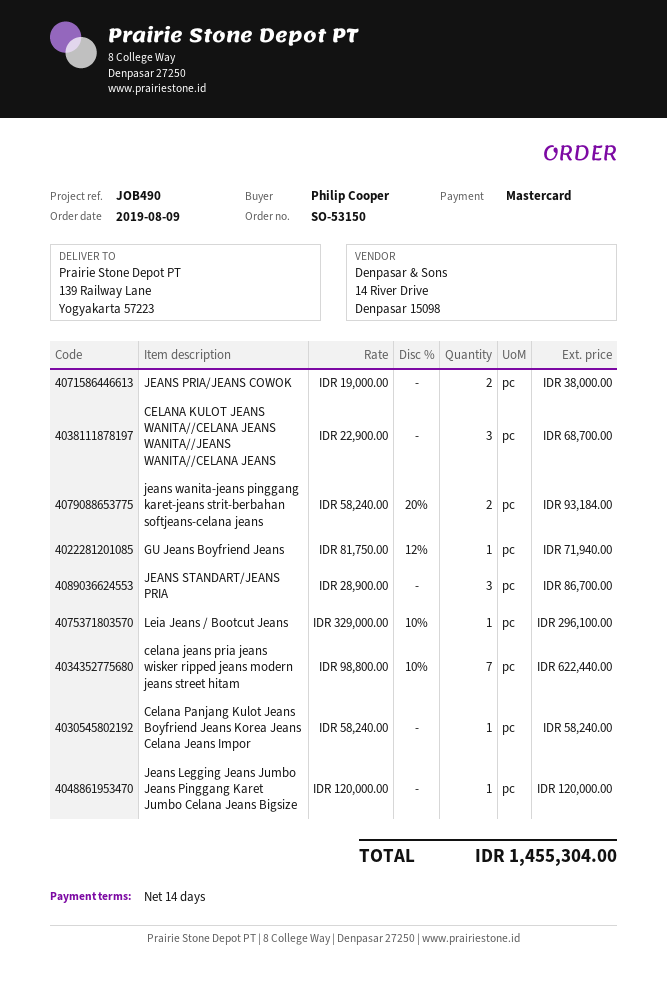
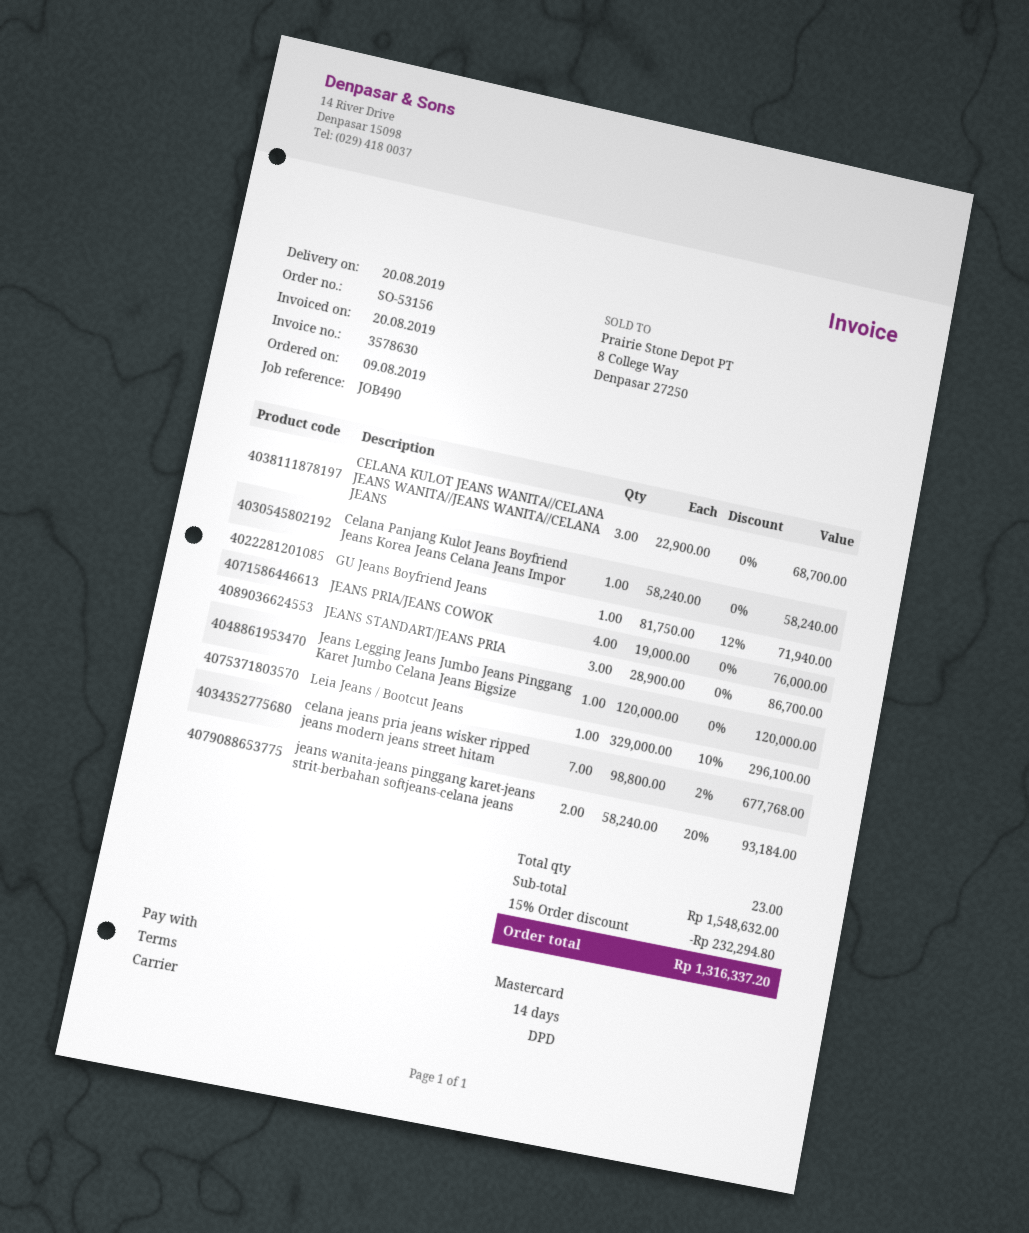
order number: SO-53150 -> SO-53156
JEANS PRIA/JEANS COWOK: 2 x 19000.00 = 38000.00 -> 4 x 19000.00 = 76000.00
celana jeans pria jeans wisker ripped jeans modern jeans street hitam: 7 x 98800.00 - 10% = 622440.00 -> 7 x 98800.00 - 2% = 677768.00
discount: none -> 15% = 232294.80
total: 1455304.00 -> 1316337.20

